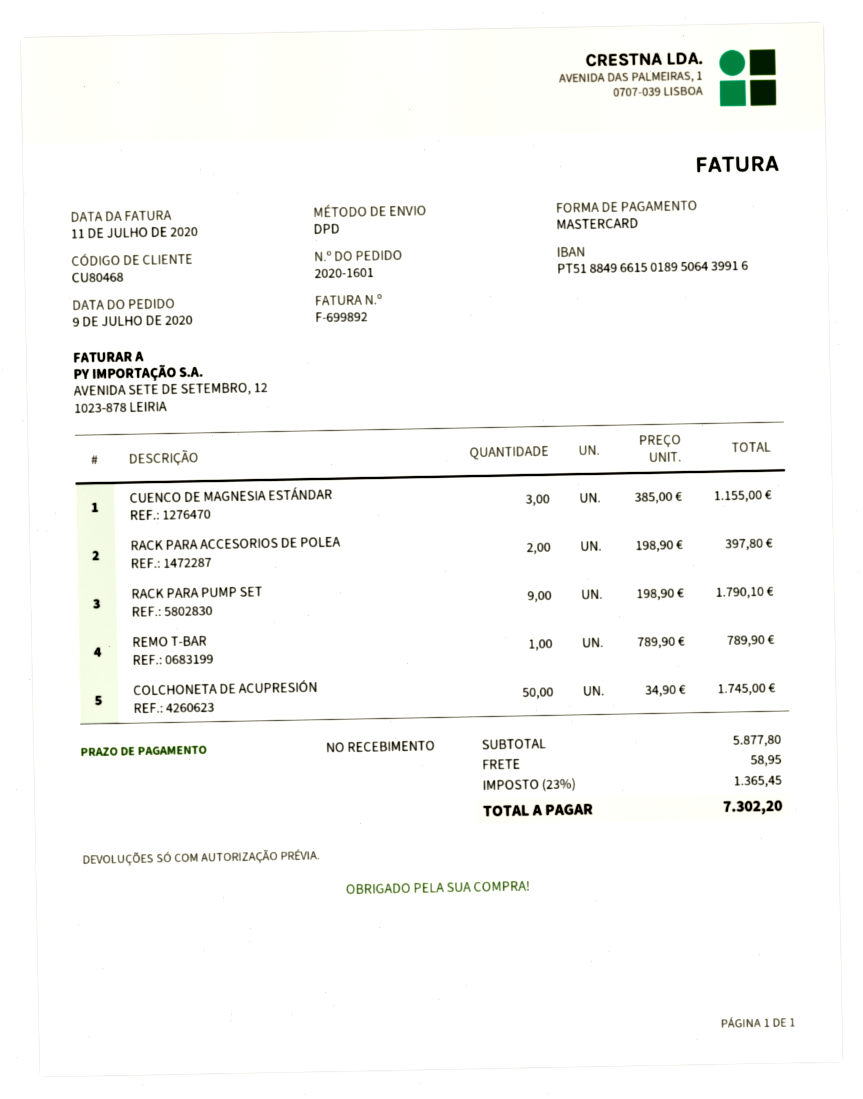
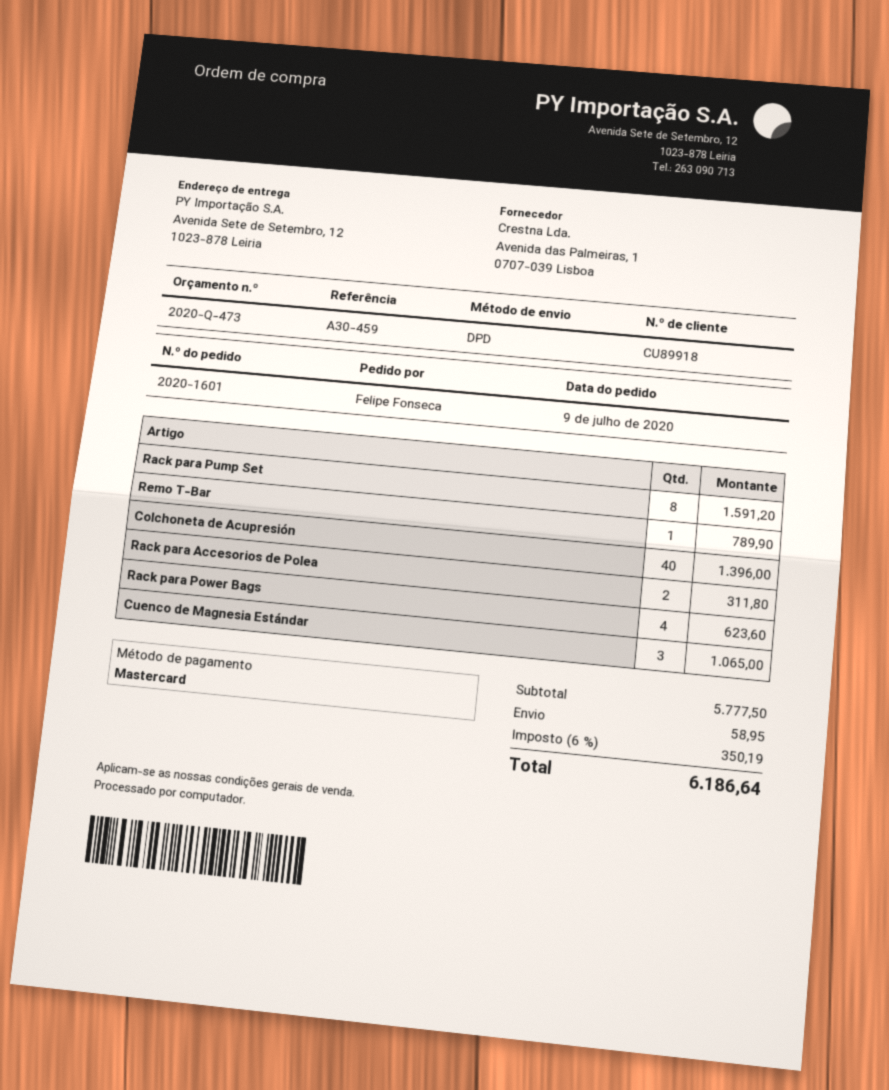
customer number: CU80468 -> CU89918
CUENCO DE MAGNESIA ESTÁNDAR: 3 for 1155.00 -> 3 for 1065.00
RACK PARA ACCESORIOS DE POLEA: 2 for 397.80 -> 2 for 311.80
RACK PARA PUMP SET: 9 for 1790.10 -> 8 for 1591.20
COLCHONETA DE ACUPRESIÓN: 50 for 1745.00 -> 40 for 1396.00
Rack para Power Bags: none -> 4 for 623.60
subtotal: 5877.80 -> 5777.50
tax: 23% = 1365.45 -> 6% = 350.19
total: 7302.20 -> 6186.64

